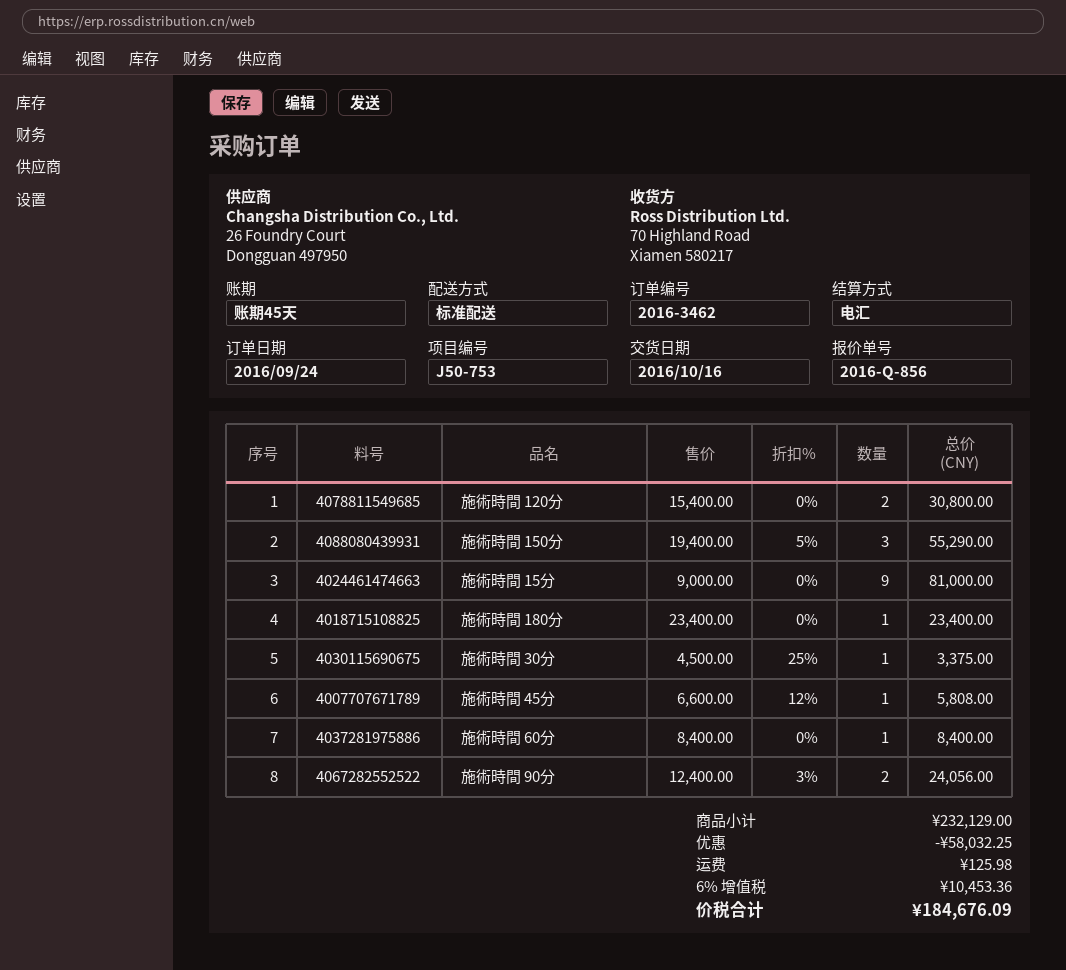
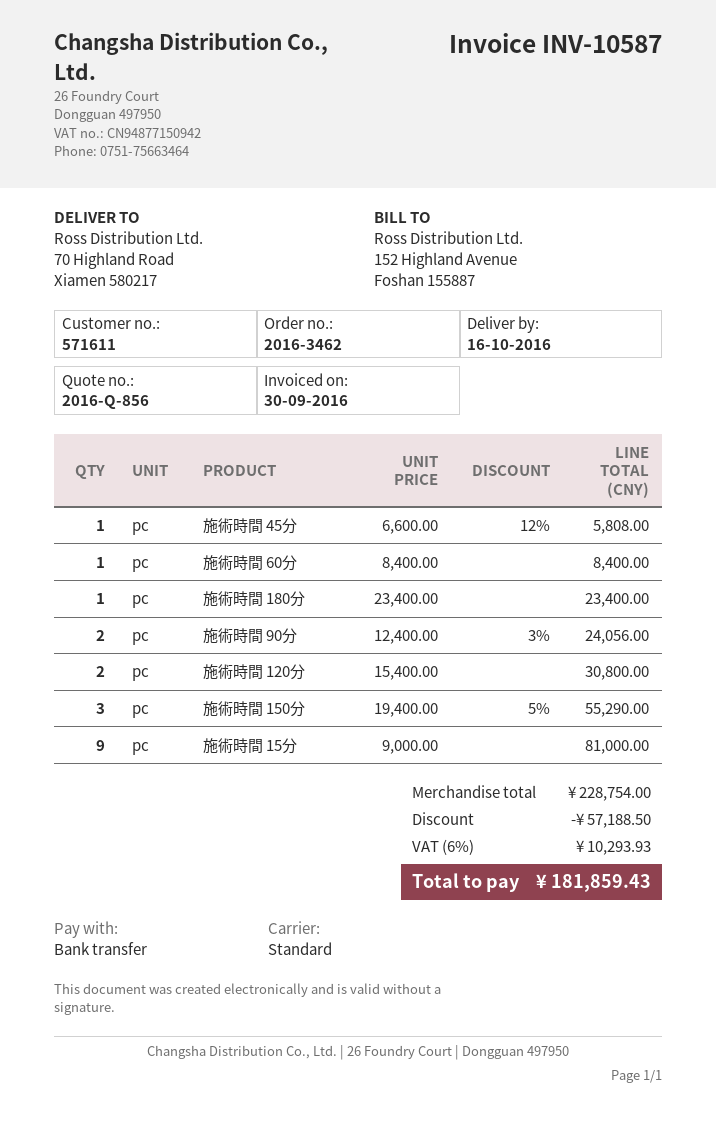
施術時間 30分: 1 x 4500.00 - 25% = 3375.00 -> none
subtotal: 232129.00 -> 228754.00
discount: 58032.25 -> 57188.50
shipping: 125.98 -> none
tax: 6% = 10453.36 -> 6% = 10293.93
total: 184676.09 -> 181859.43

